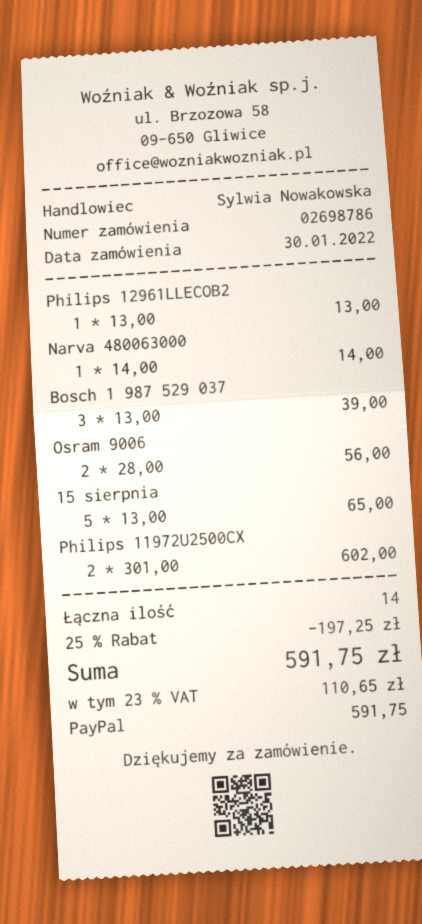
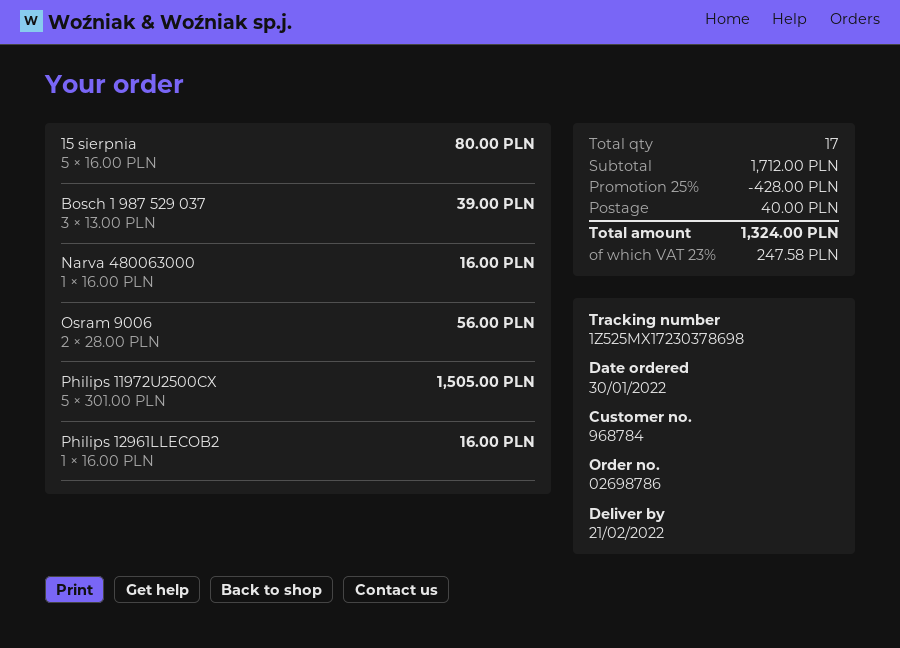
Philips 12961LLECOB2: 1 x 13.00 = 13.00 -> 1 x 16.00 = 16.00
Narva 480063000: 1 x 14.00 = 14.00 -> 1 x 16.00 = 16.00
15 sierpnia: 5 x 13.00 = 65.00 -> 5 x 16.00 = 80.00
Philips 11972U2500CX: 2 x 301.00 = 602.00 -> 5 x 301.00 = 1505.00
total quantity: 14 -> 17
discount: 25% = 197.25 -> 25% = 428.00
shipping: none -> 40.00
tax: 23% = 110.65 -> 23% = 247.58
total: 591.75 -> 1324.00

